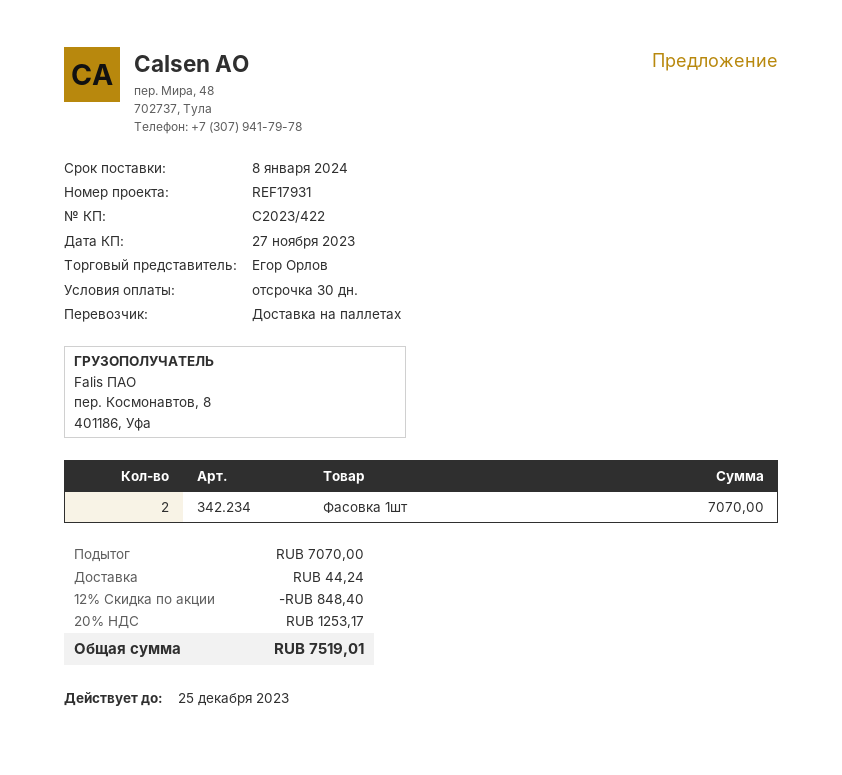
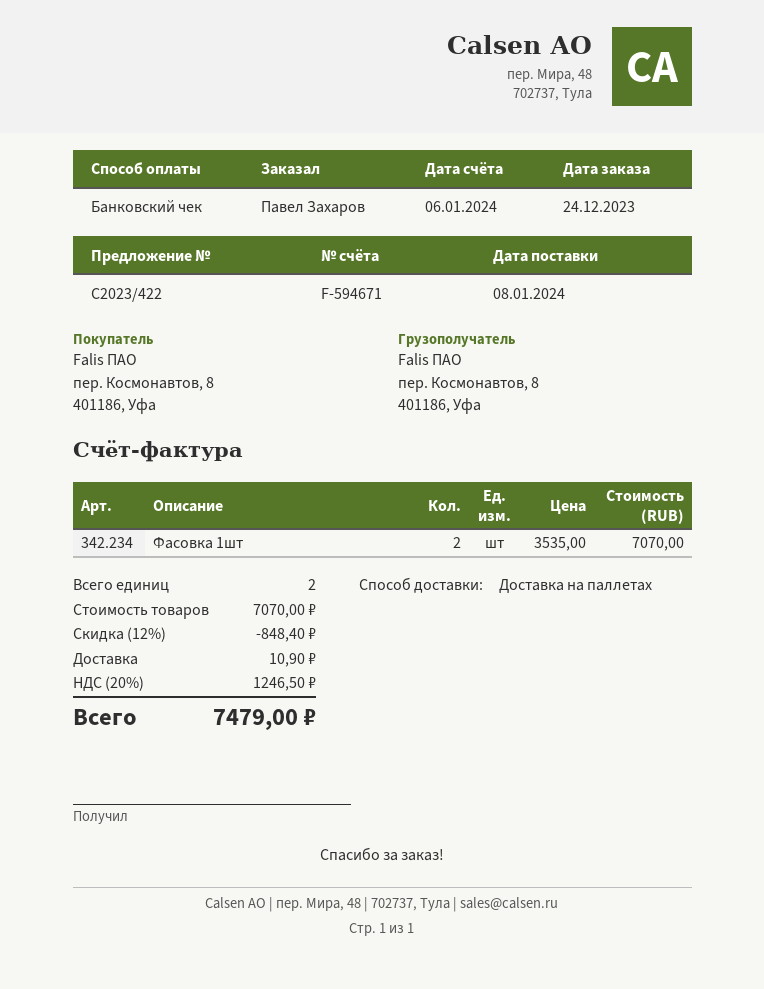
shipping: 44.24 -> 10.90
tax: 20% = 1253.17 -> 20% = 1246.50
total: 7519.01 -> 7479.00

